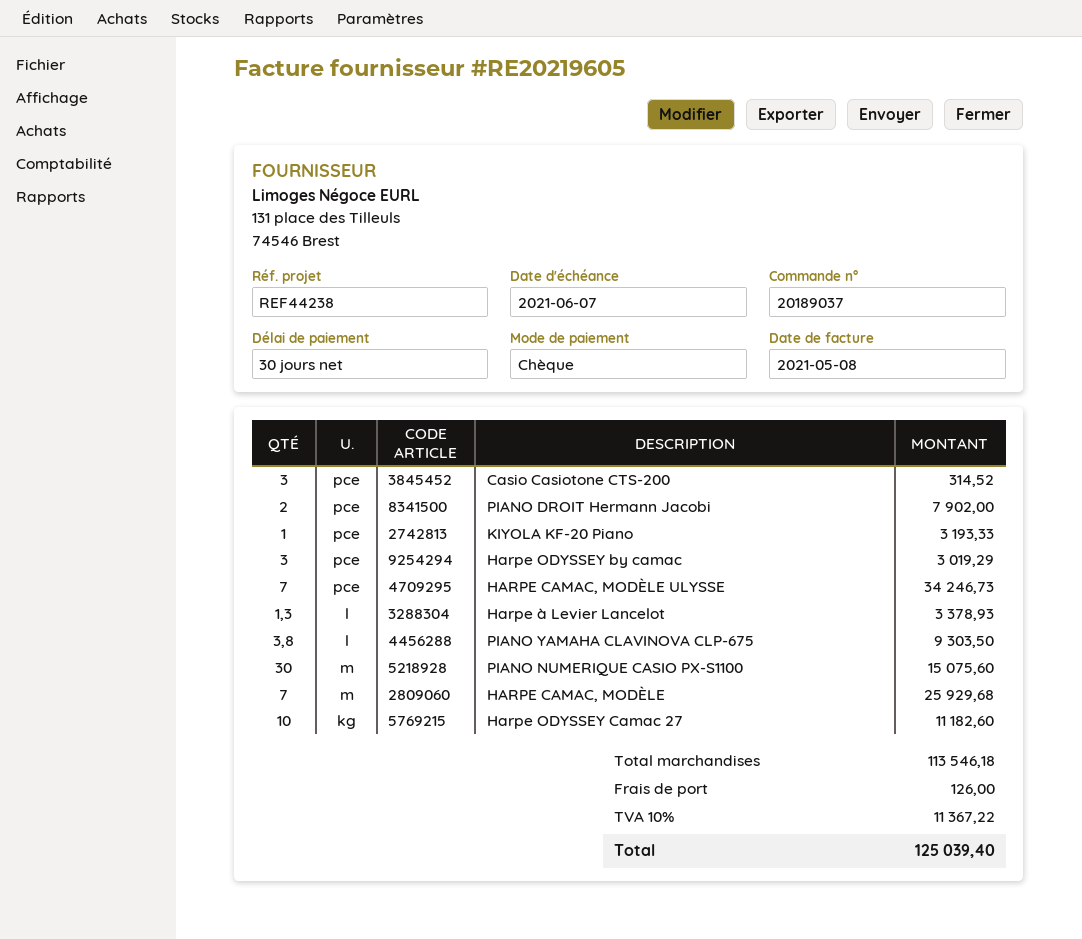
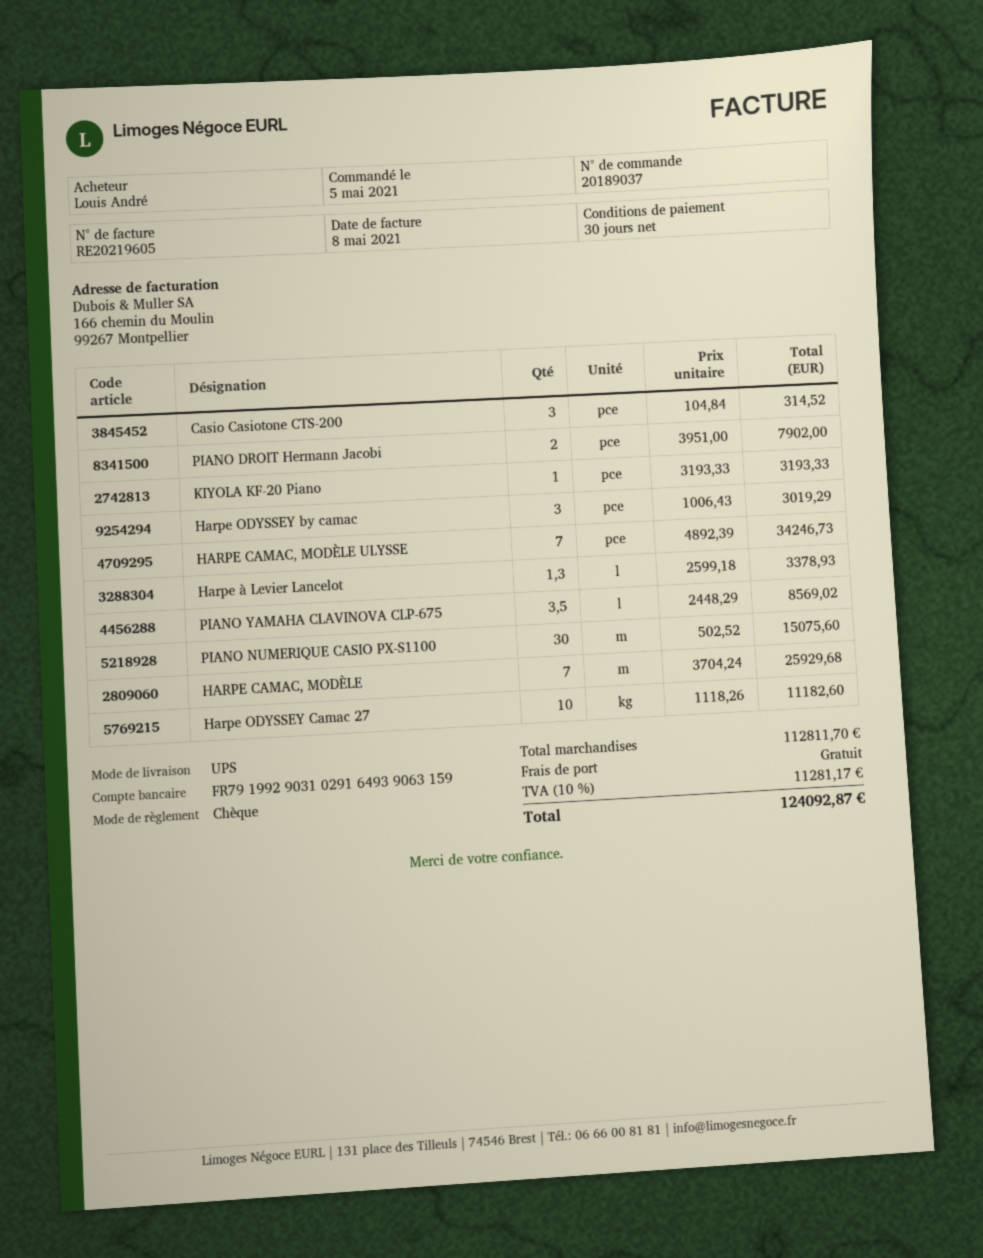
PIANO YAMAHA CLAVINOVA CLP-675: 3.8 for 9303.50 -> 3.5 for 8569.02
subtotal: 113546.18 -> 112811.70
shipping: 126.00 -> 0.00
tax: 10% = 11367.22 -> 10% = 11281.17
total: 125039.40 -> 124092.87

